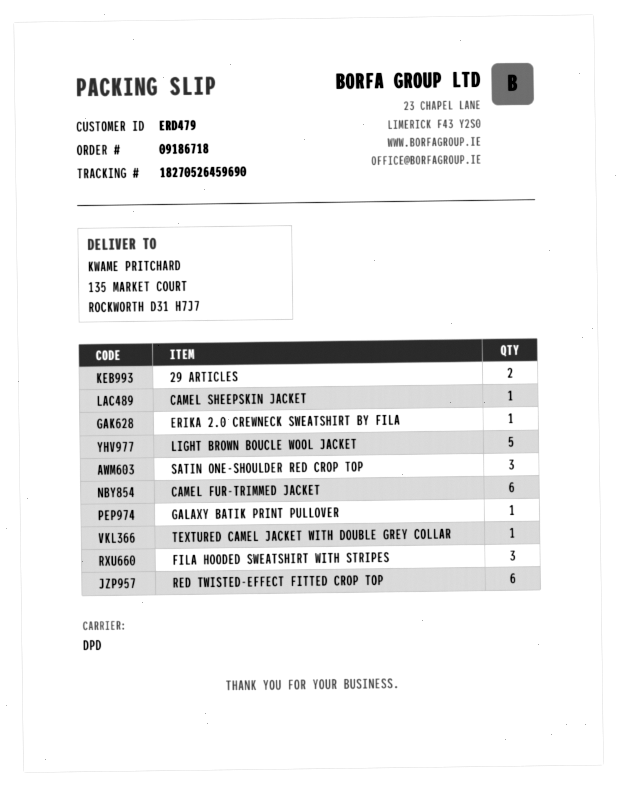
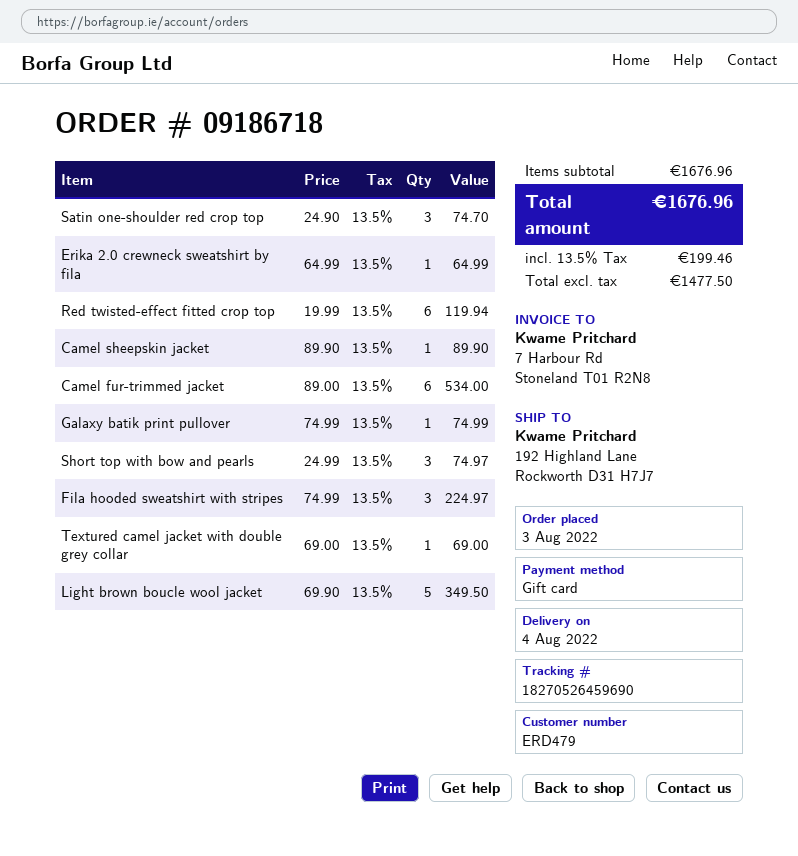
ship to: 135 MARKET COURT, ROCKWORTH D31 H7J7 -> 192 Highland Lane, Rockworth D31 H7J7
29 ARTICLES: 2 -> none
Short top with bow and pearls: none -> 3

